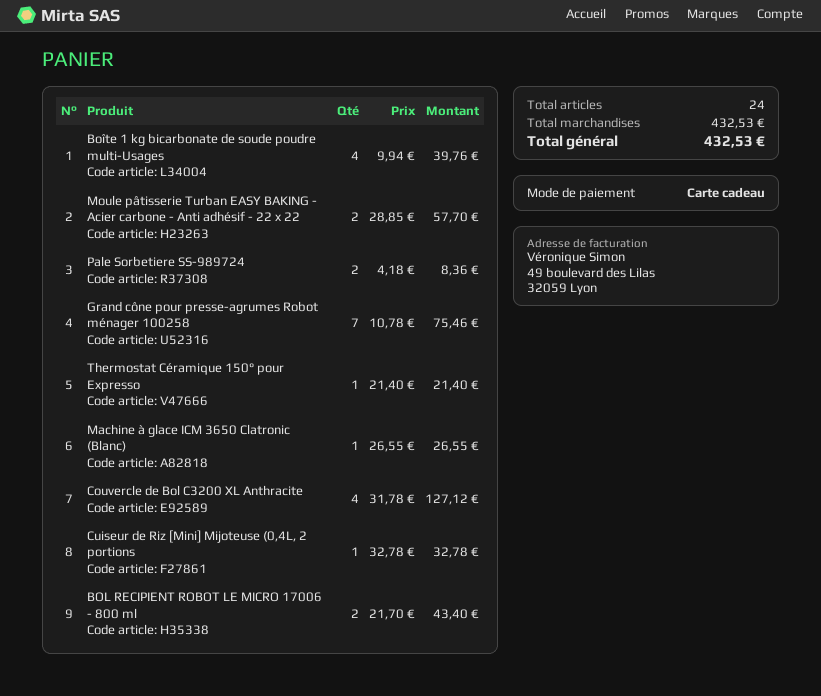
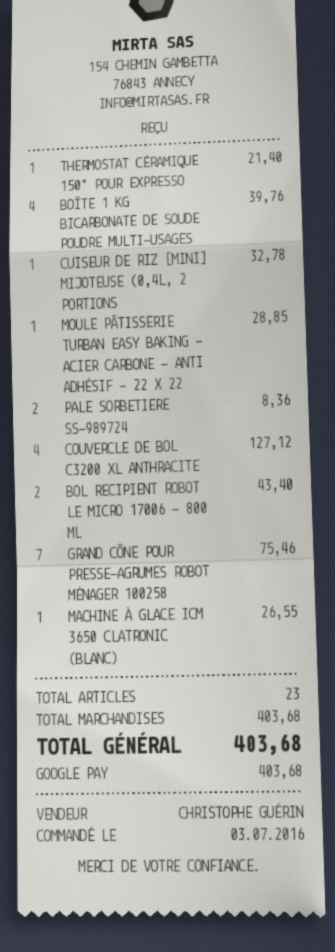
payment method: gift card -> Google Pay
Moule pâtisserie Turban EASY BAKING - Acier carbone - Anti adhésif - 22 x 22: 2 for 57.70 -> 1 for 28.85
total quantity: 24 -> 23
subtotal: 432.53 -> 403.68
total: 432.53 -> 403.68

